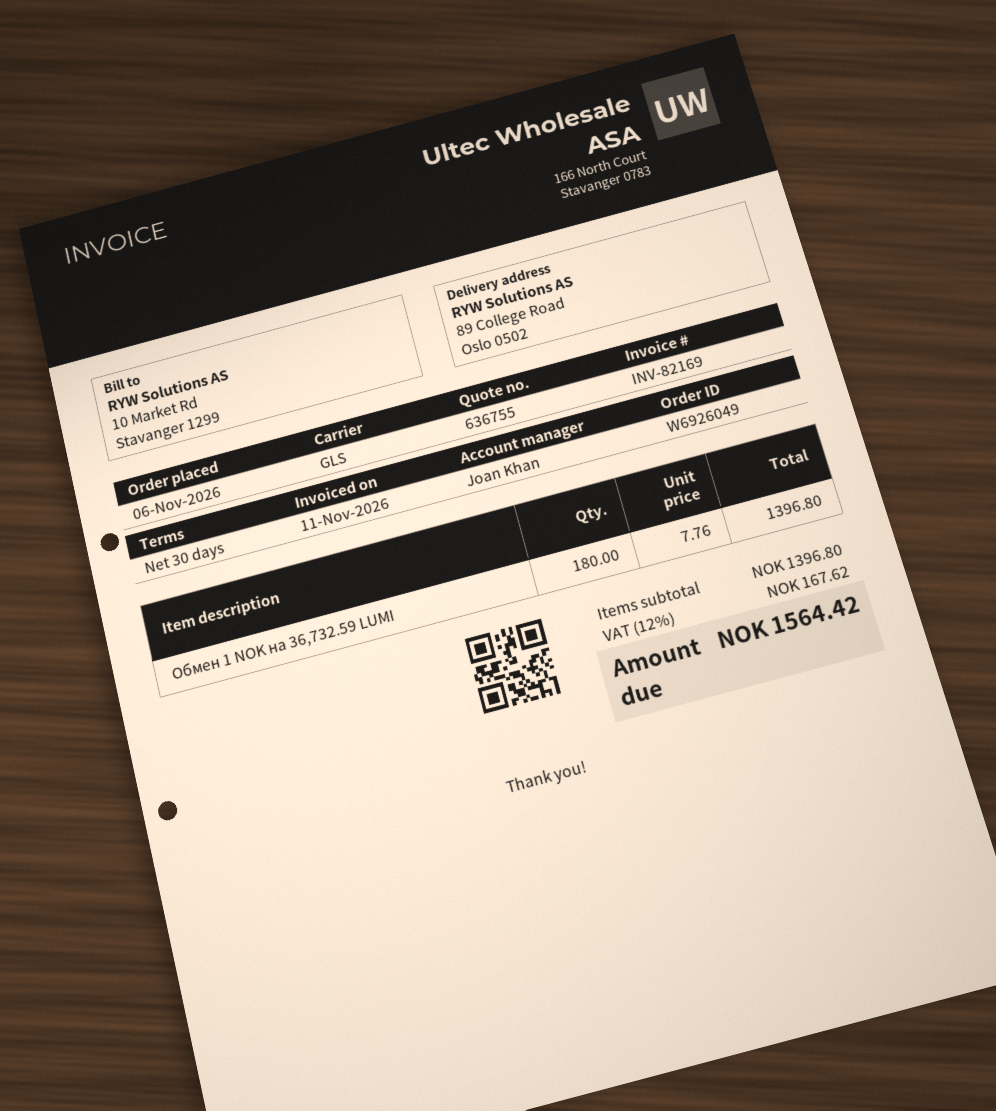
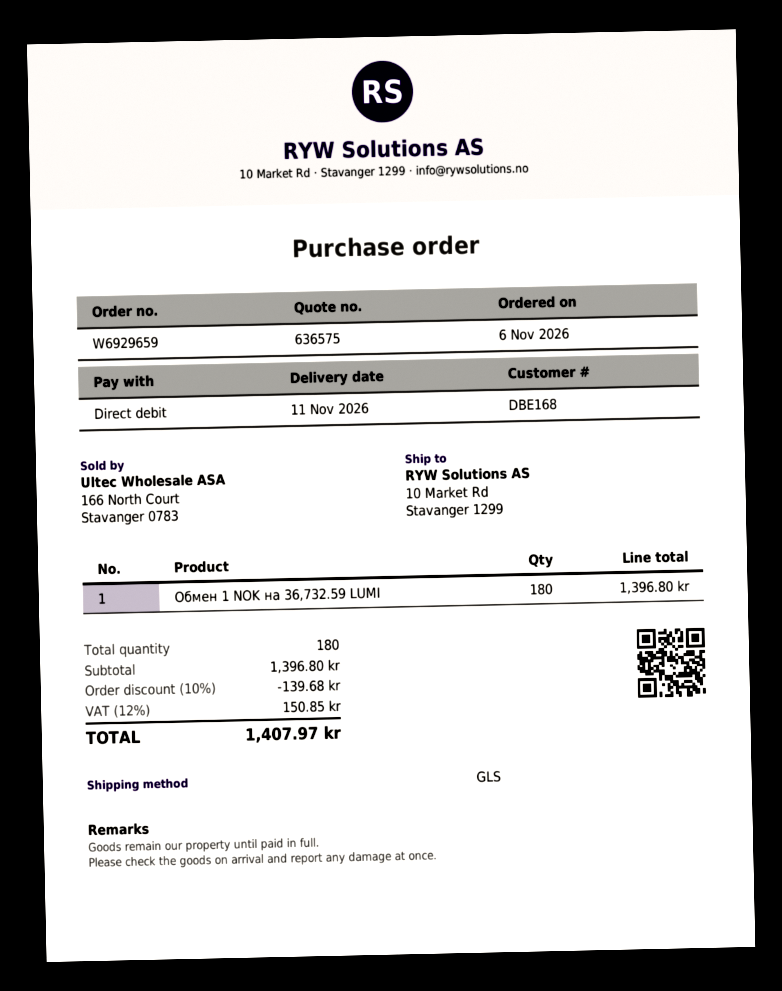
quote number: 636755 -> 636575
order number: W6926049 -> W6929659
ship to: 89 College Road, Oslo 0502 -> 10 Market Rd, Stavanger 1299
discount: none -> 10% = 139.68
tax: 12% = 167.62 -> 12% = 150.85
total: 1564.42 -> 1407.97

